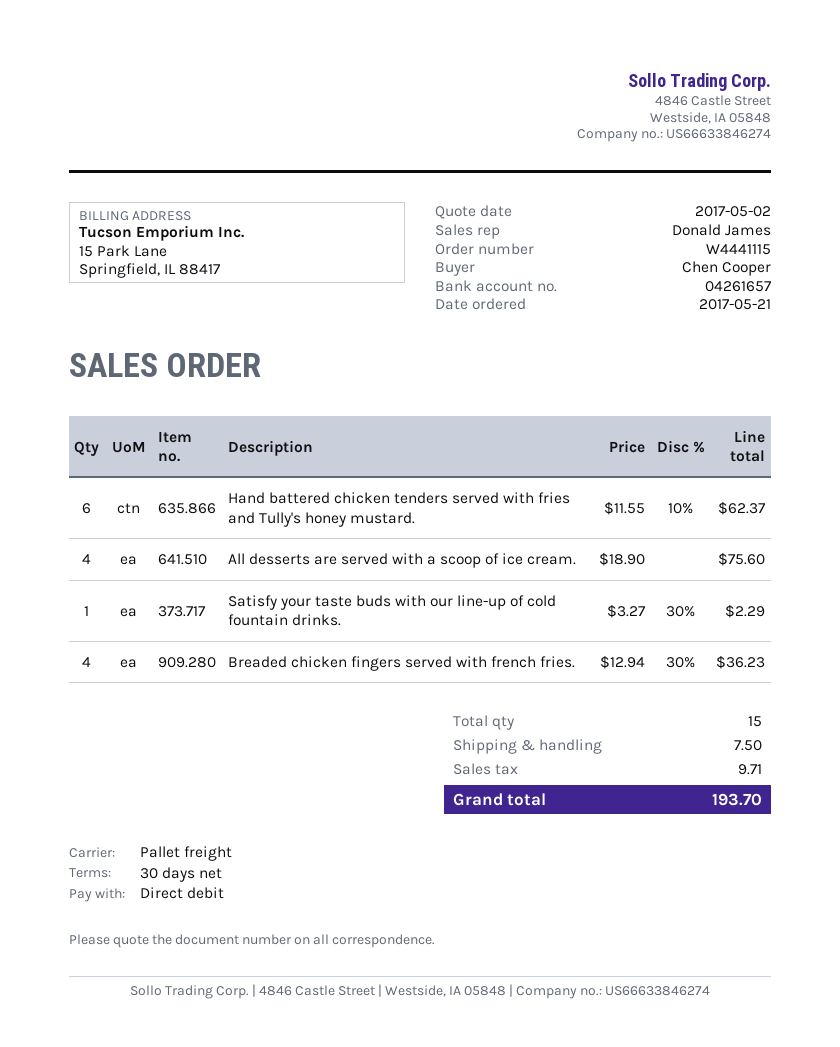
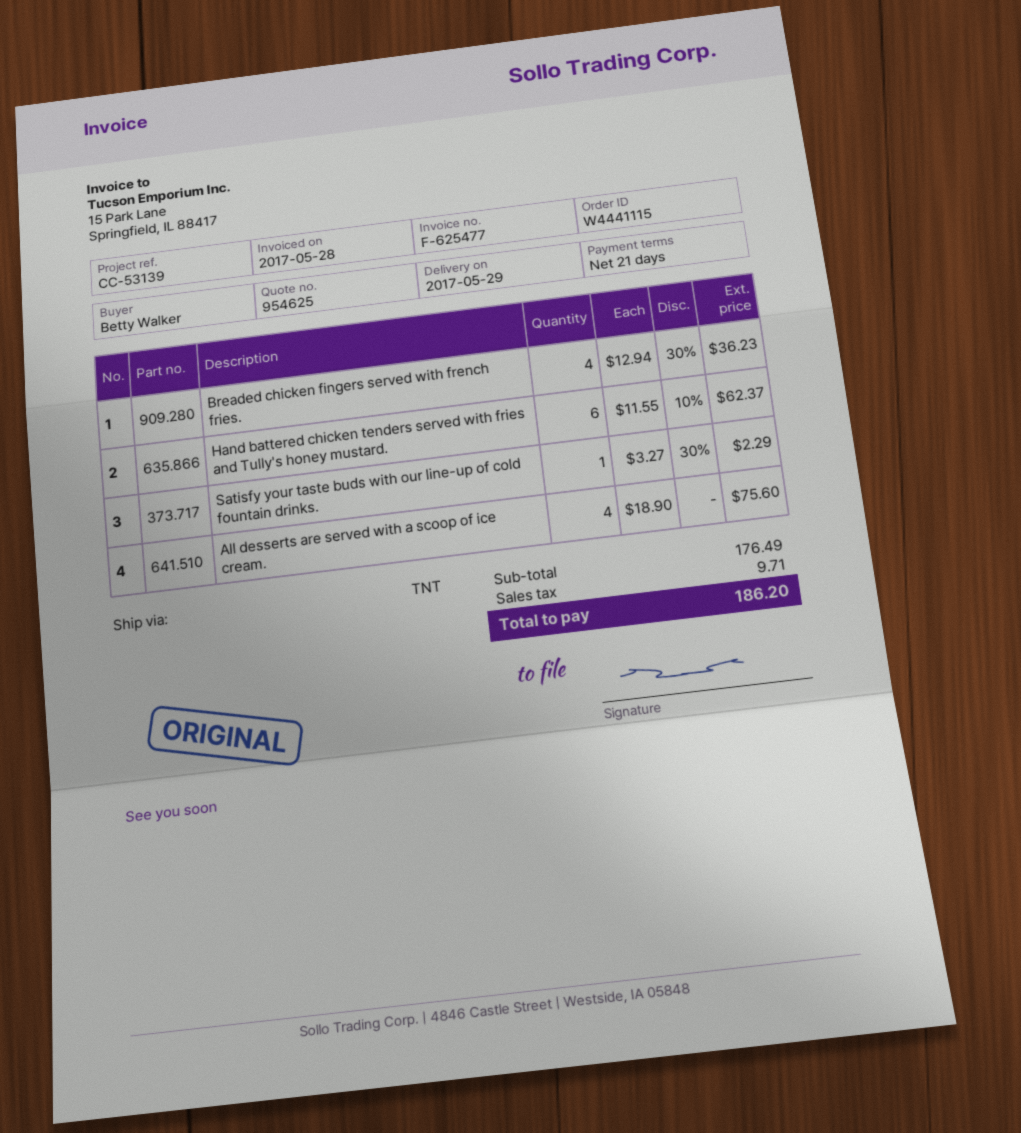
payment terms: 30 days -> 21 days
ordered by: Chen Cooper -> Betty Walker
shipping method: pallet freight -> TNT
shipping: 7.50 -> none
total: 193.70 -> 186.20

